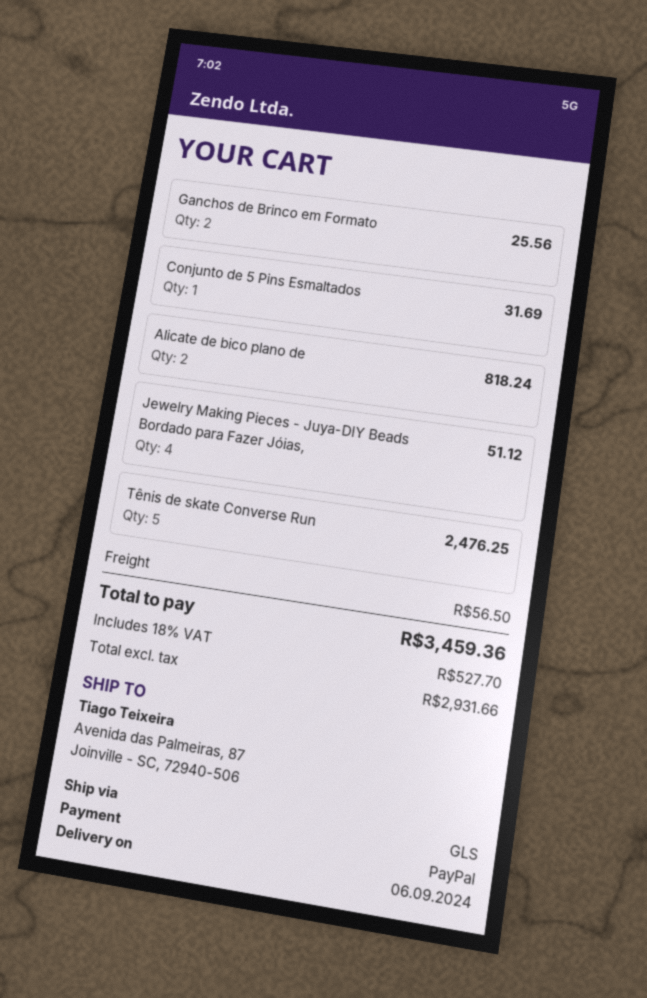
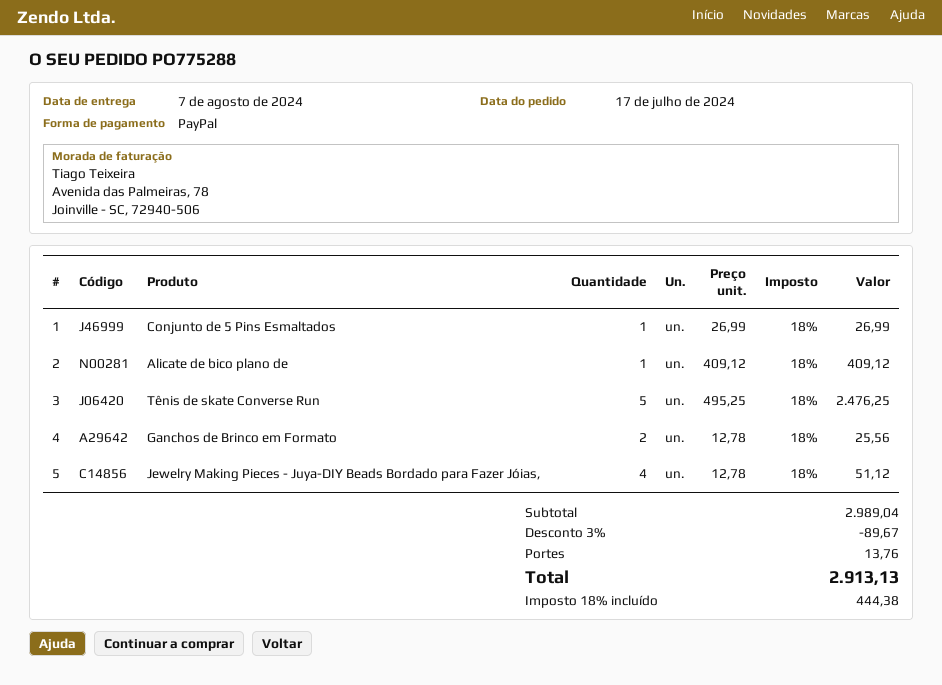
delivery date: 2024-09-06 -> 2024-08-07
Conjunto de 5 Pins Esmaltados: 1 for 31.69 -> 1 for 26.99
Alicate de bico plano de: 2 for 818.24 -> 1 for 409.12
discount: none -> 3% = 89.67
shipping: 56.50 -> 13.76
tax: 18% = 527.70 -> 18% = 444.38
total: 3459.36 -> 2913.13

